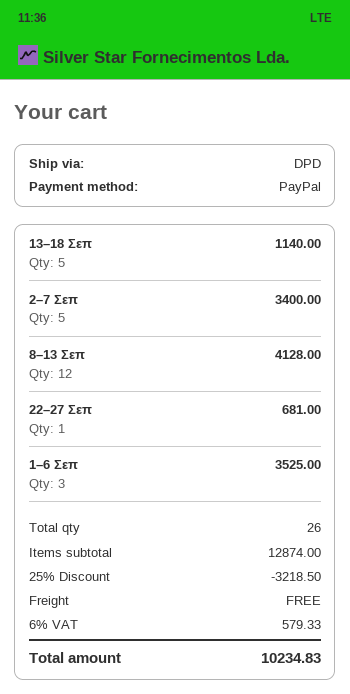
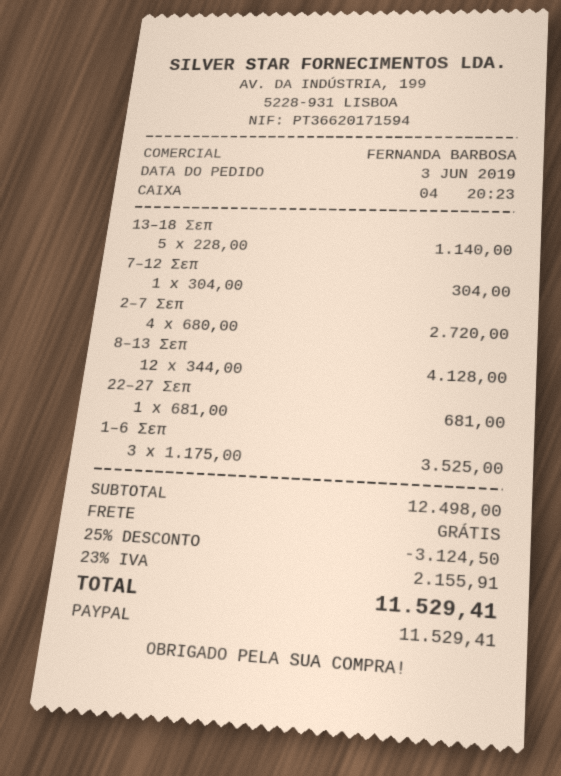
2–7 Σεπ: 5 for 3400.00 -> 4 for 2720.00
7–12 Σεπ: none -> 1 for 304.00
subtotal: 12874.00 -> 12498.00
discount: 25% = 3218.50 -> 25% = 3124.50
tax: 6% = 579.33 -> 23% = 2155.91
total: 10234.83 -> 11529.41

